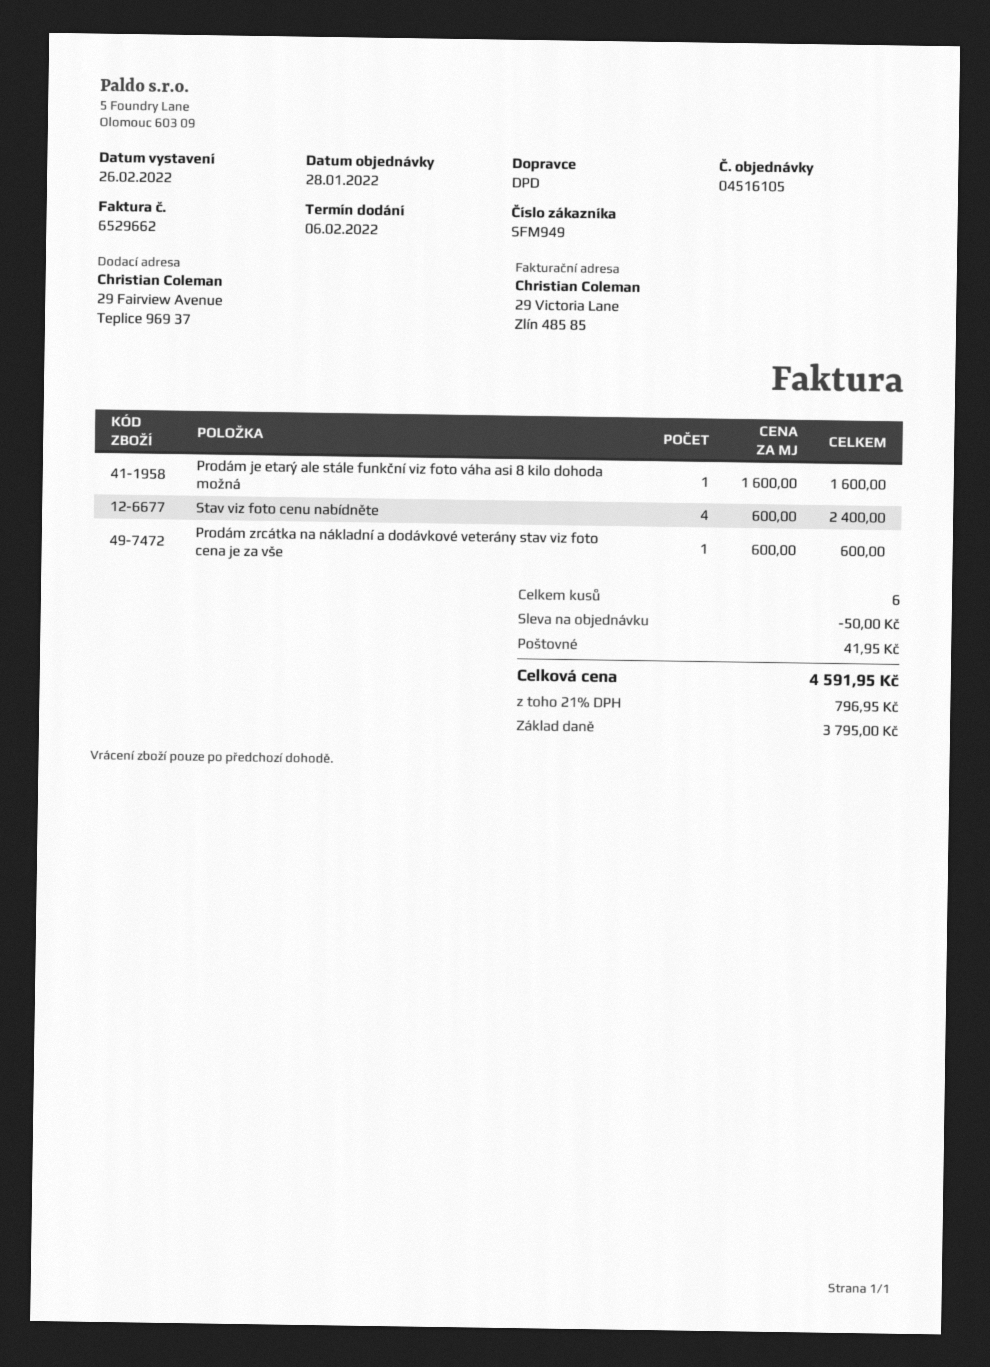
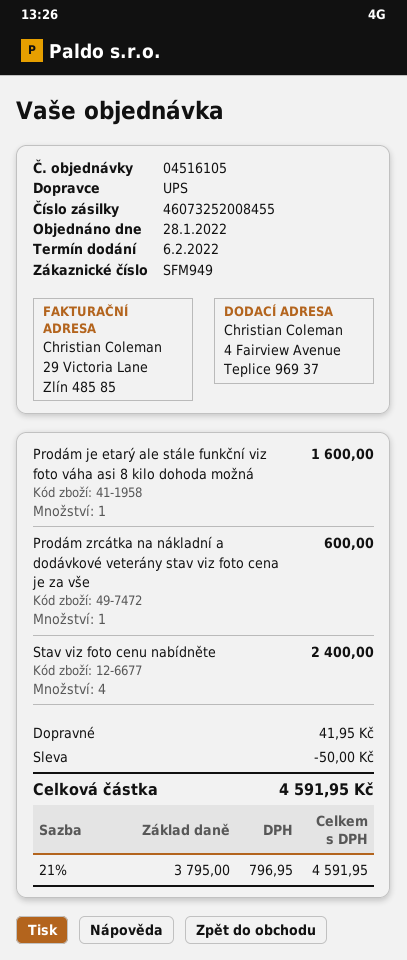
shipping method: DPD -> UPS
ship to: 29 Fairview Avenue, Teplice 969 37 -> 4 Fairview Avenue, Teplice 969 37

